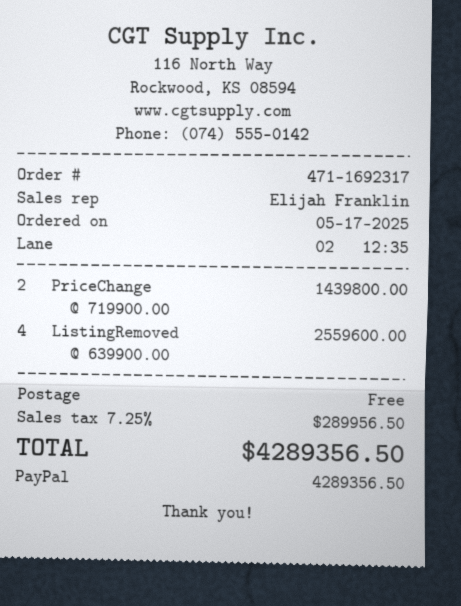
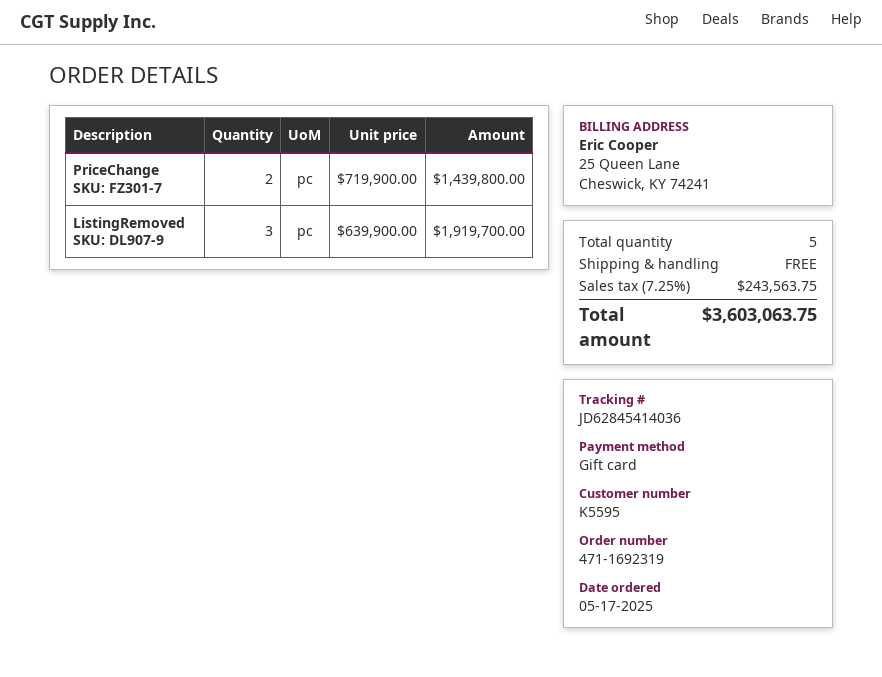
order number: 471-1692317 -> 471-1692319
payment method: PayPal -> gift card
ListingRemoved: 4 x 639900.00 = 2559600.00 -> 3 x 639900.00 = 1919700.00
tax: 7.25% = 289956.50 -> 7.25% = 243563.75
total: 4289356.50 -> 3603063.75

